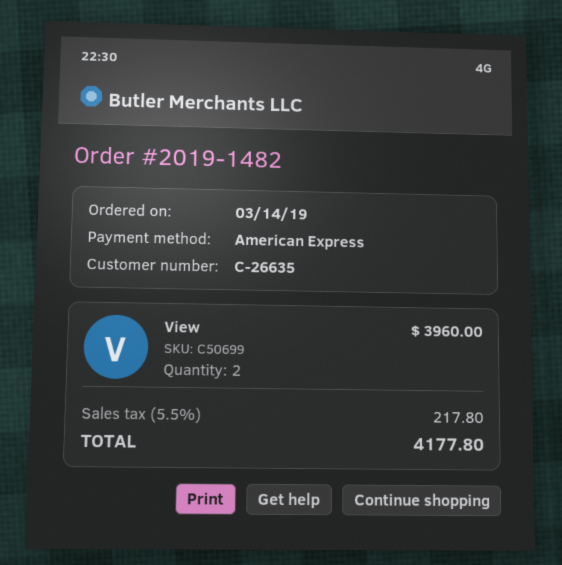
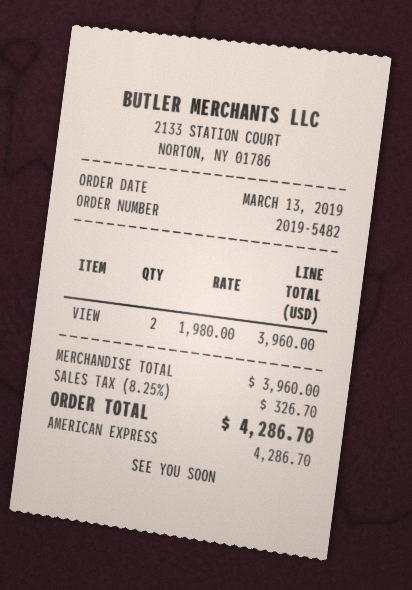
order number: 2019-1482 -> 2019-5482
order date: 2019-03-14 -> 2019-03-13
tax: 5.5% = 217.80 -> 8.25% = 326.70
total: 4177.80 -> 4286.70

